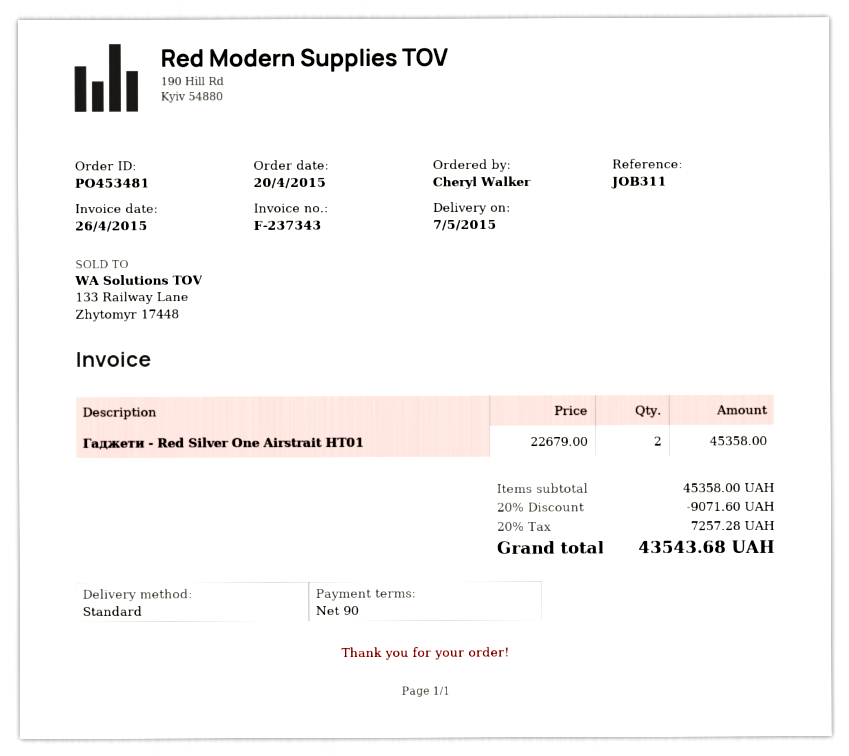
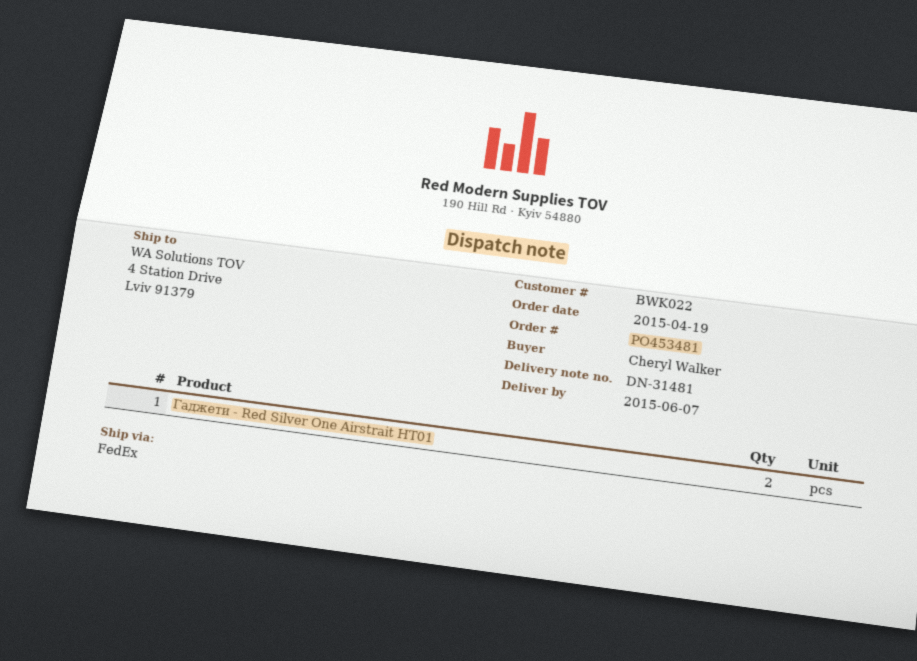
order date: 2015-04-20 -> 2015-04-19
delivery date: 2015-05-07 -> 2015-06-07
shipping method: standard -> FedEx

